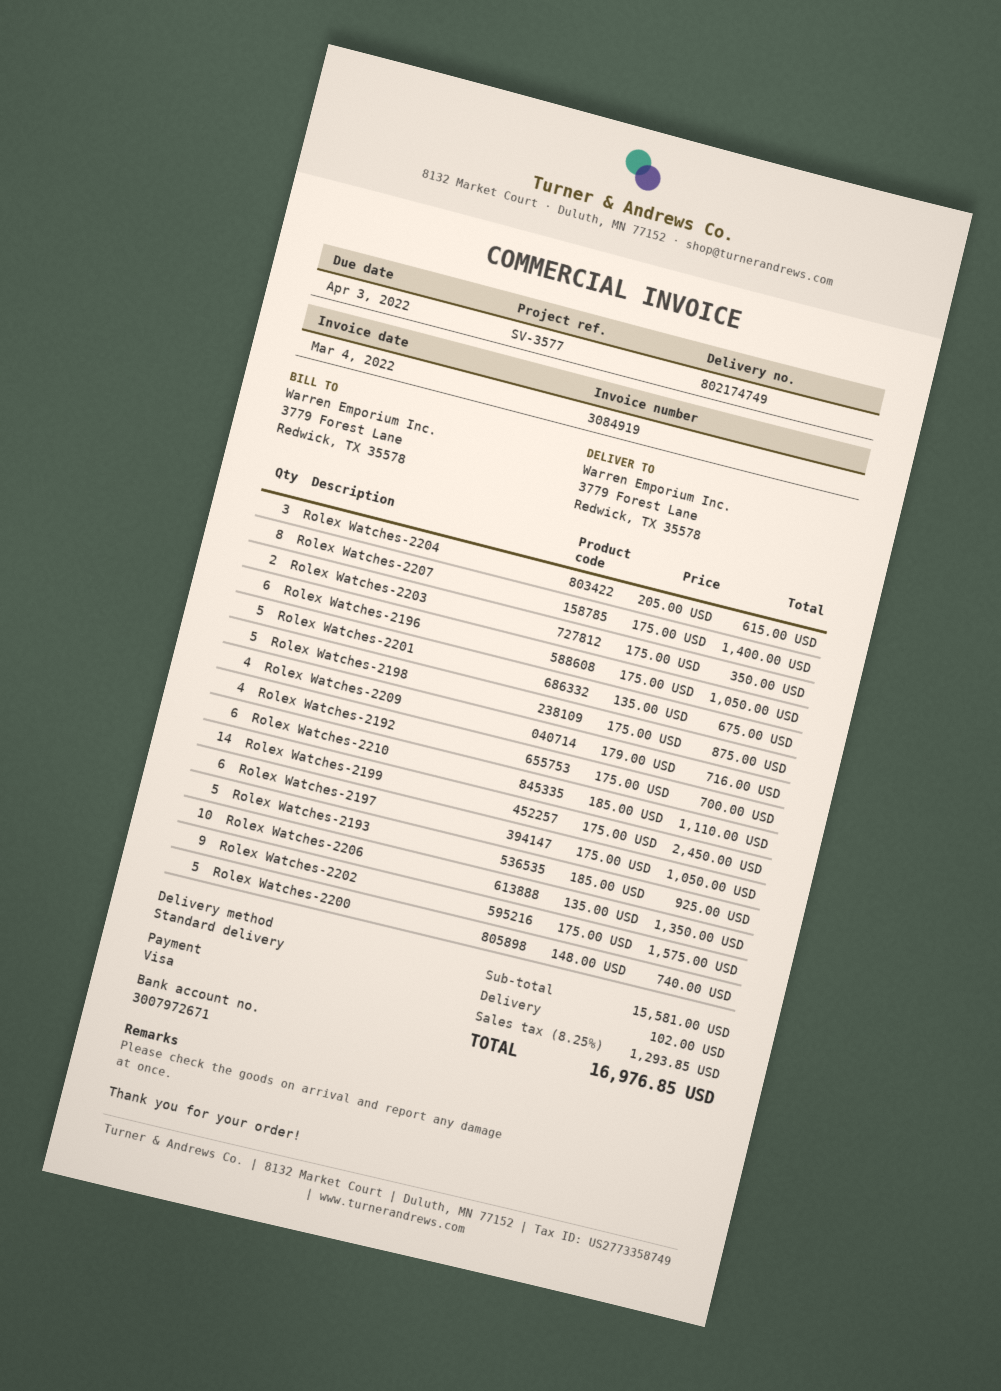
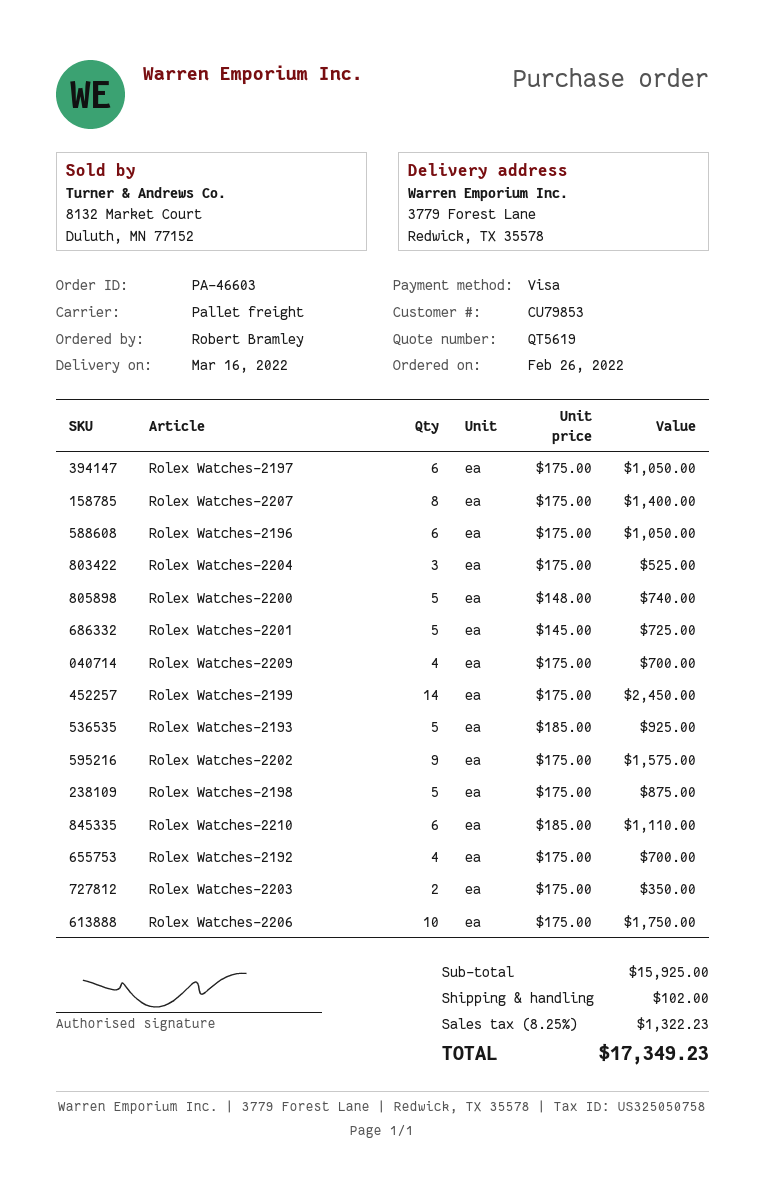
shipping method: standard -> pallet freight
Rolex Watches-2204: 3 x 205.00 = 615.00 -> 3 x 175.00 = 525.00
Rolex Watches-2201: 5 x 135.00 = 675.00 -> 5 x 145.00 = 725.00
Rolex Watches-2209: 4 x 179.00 = 716.00 -> 4 x 175.00 = 700.00
Rolex Watches-2206: 10 x 135.00 = 1350.00 -> 10 x 175.00 = 1750.00
subtotal: 15581.00 -> 15925.00
tax: 8.25% = 1293.85 -> 8.25% = 1322.23
total: 16976.85 -> 17349.23

